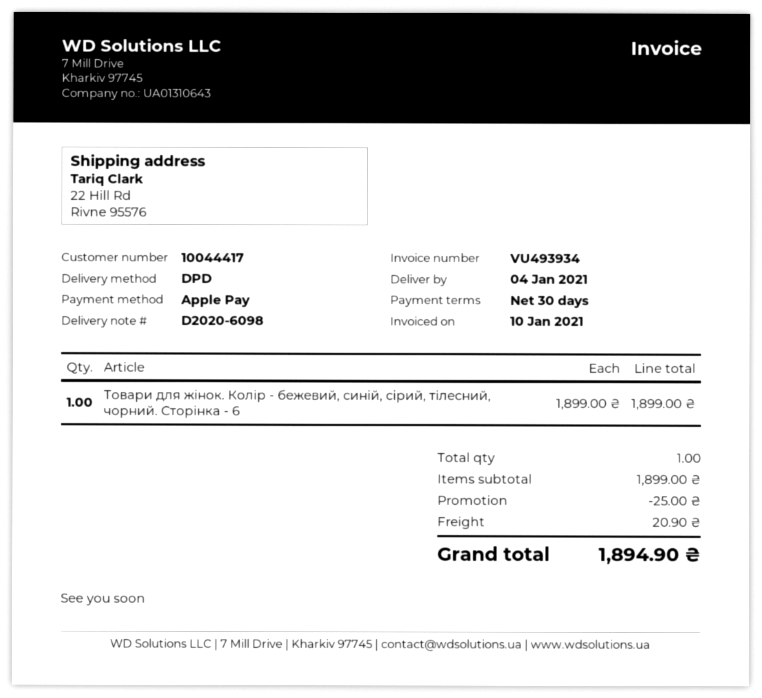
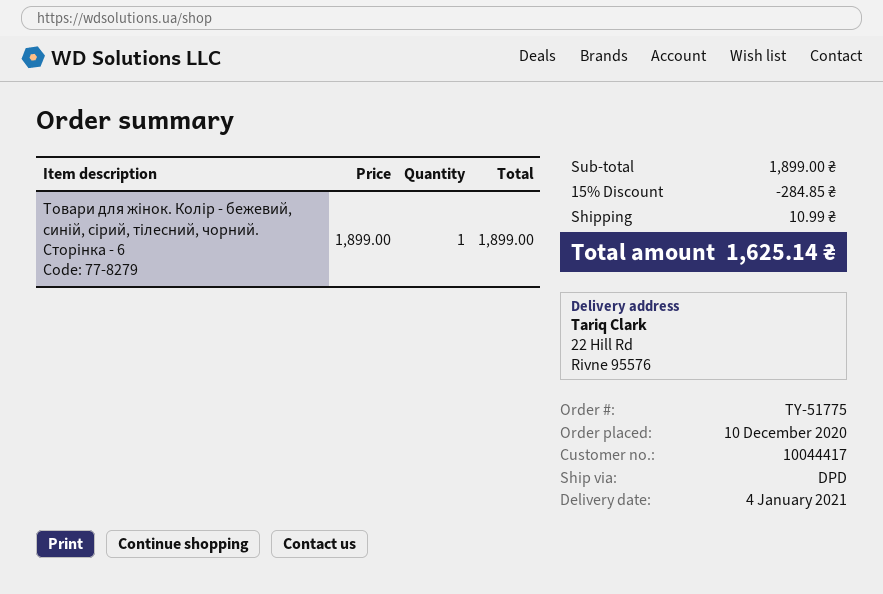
discount: 25.00 -> 284.85
shipping: 20.90 -> 10.99
total: 1894.90 -> 1625.14

